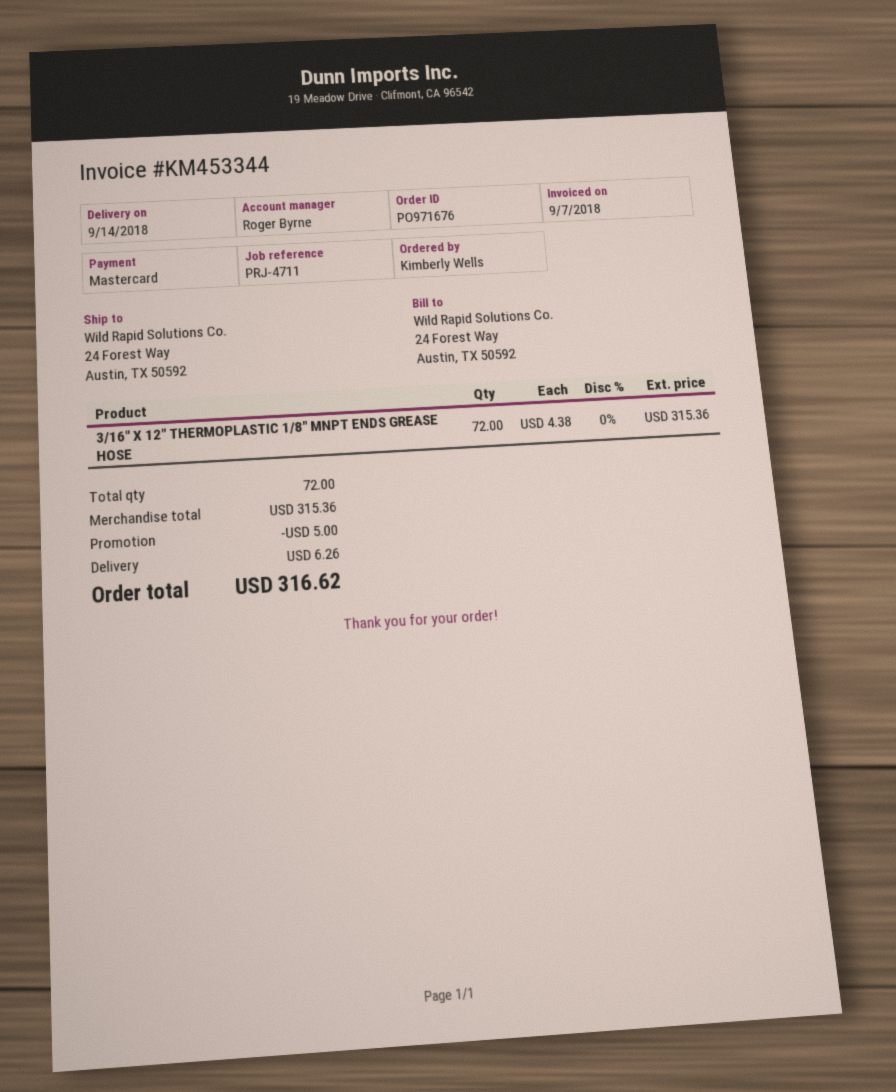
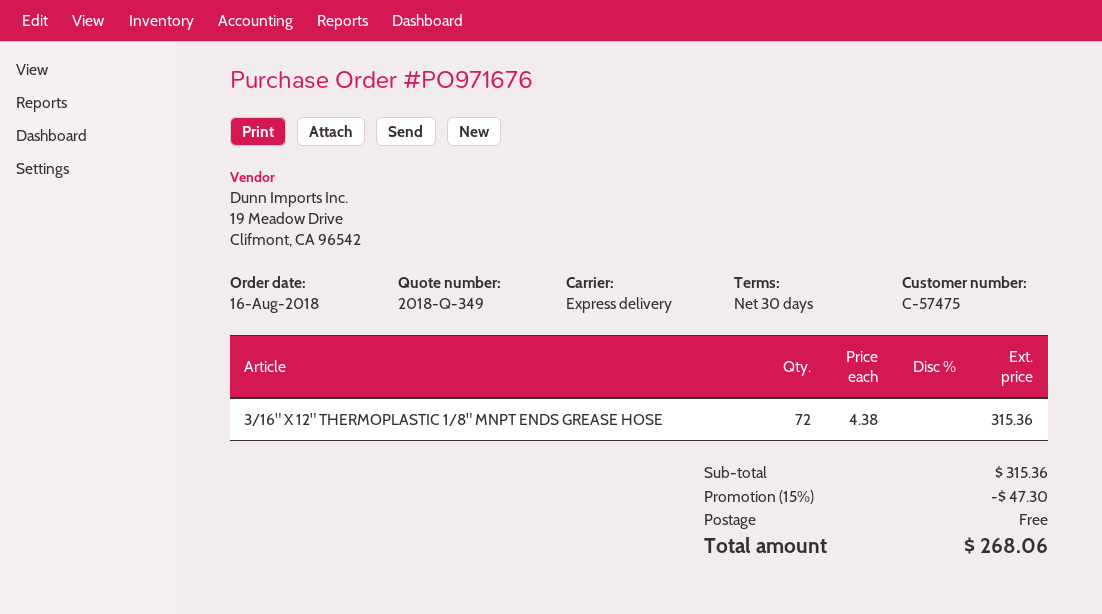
discount: 5.00 -> 47.30
shipping: 6.26 -> 0.00
total: 316.62 -> 268.06

